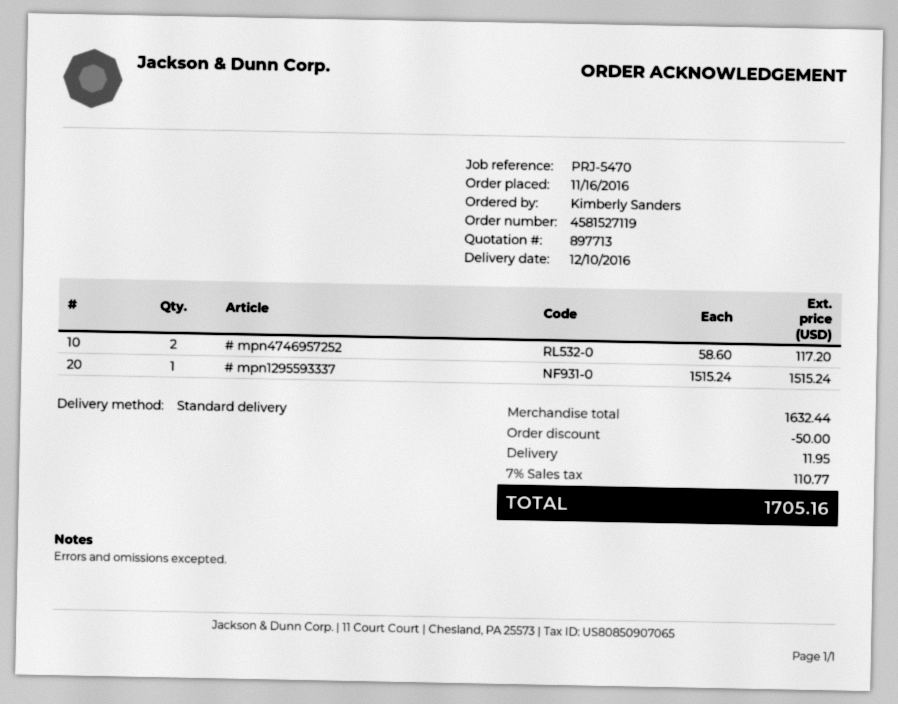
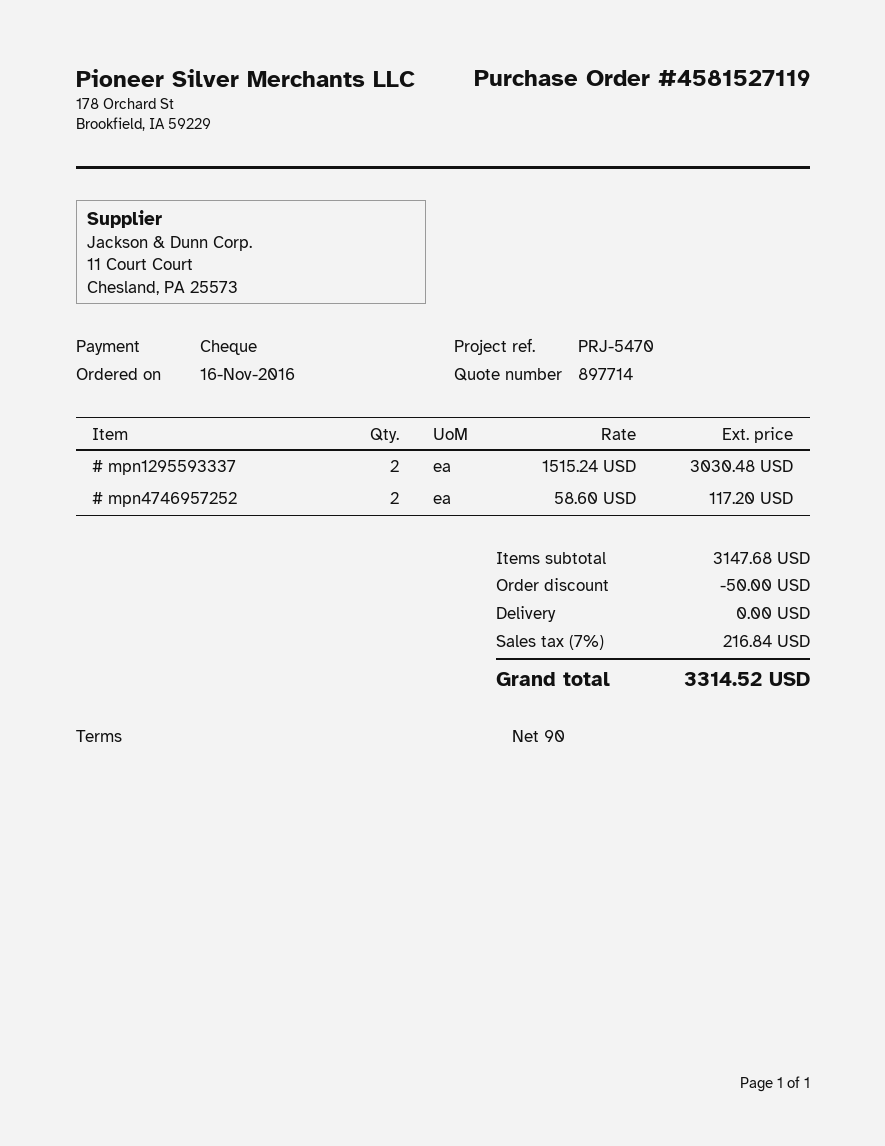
quote number: 897713 -> 897714
# mpn1295593337: 1 x 1515.24 = 1515.24 -> 2 x 1515.24 = 3030.48
subtotal: 1632.44 -> 3147.68
shipping: 11.95 -> 0.00
tax: 7% = 110.77 -> 7% = 216.84
total: 1705.16 -> 3314.52

